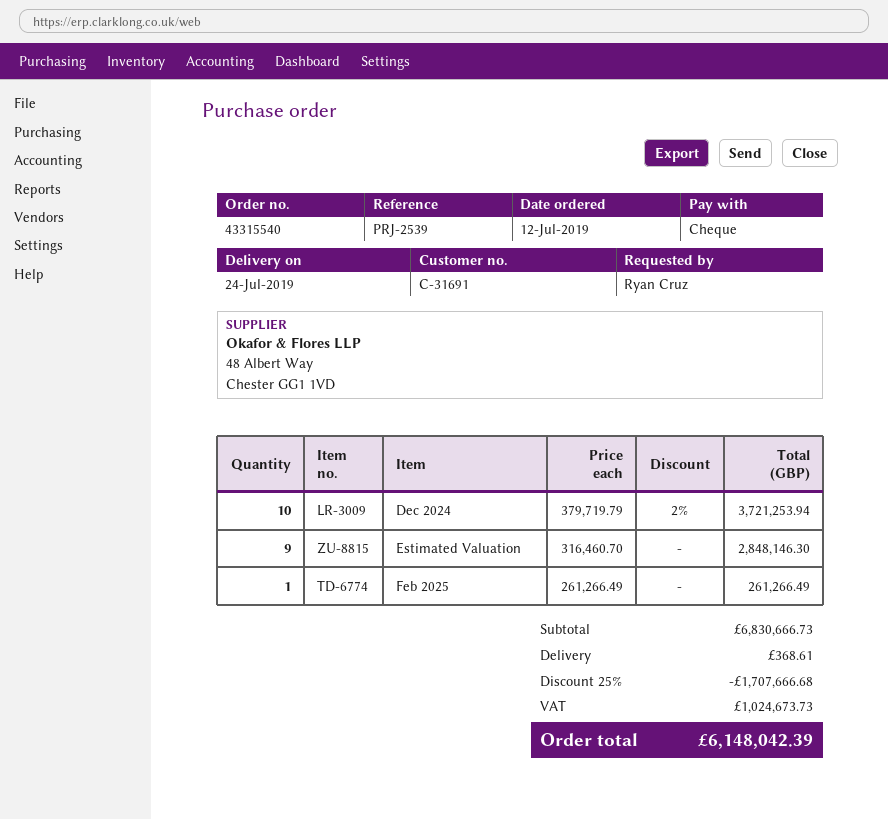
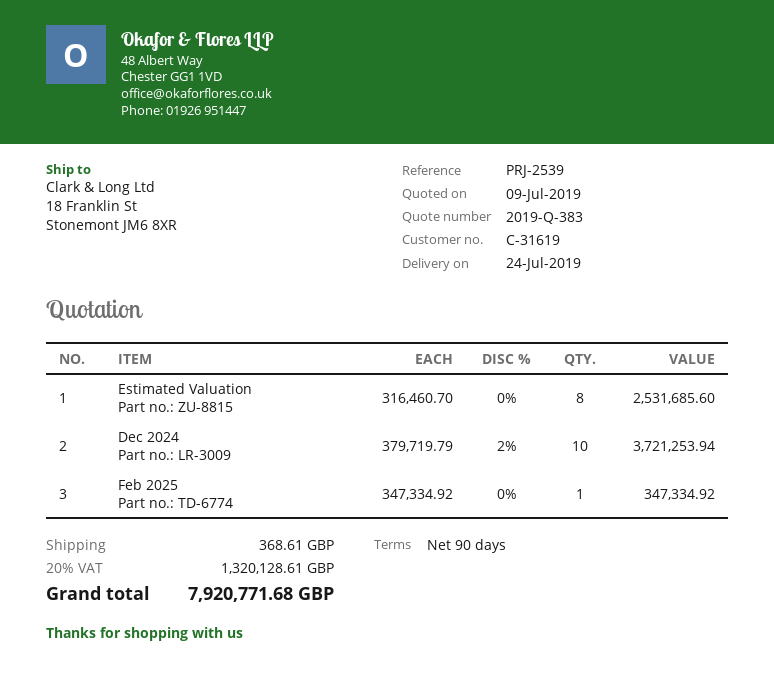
customer number: C-31691 -> C-31619
Estimated Valuation: 9 x 316460.70 = 2848146.30 -> 8 x 316460.70 = 2531685.60
Feb 2025: 1 x 261266.49 = 261266.49 -> 1 x 347334.92 = 347334.92
discount: 25% = 1707666.68 -> none
tax: 1024673.73 -> 1320128.61
total: 6148042.39 -> 7920771.68

